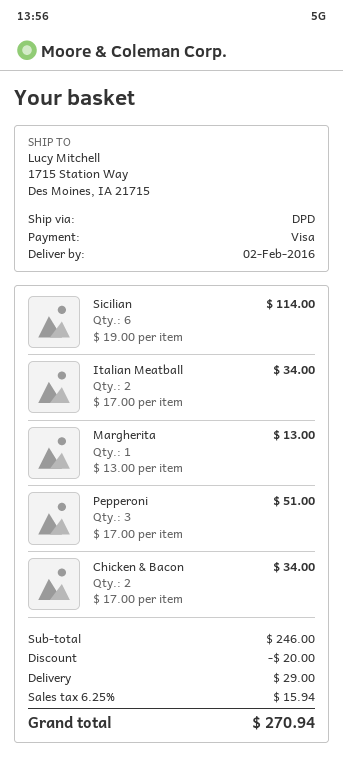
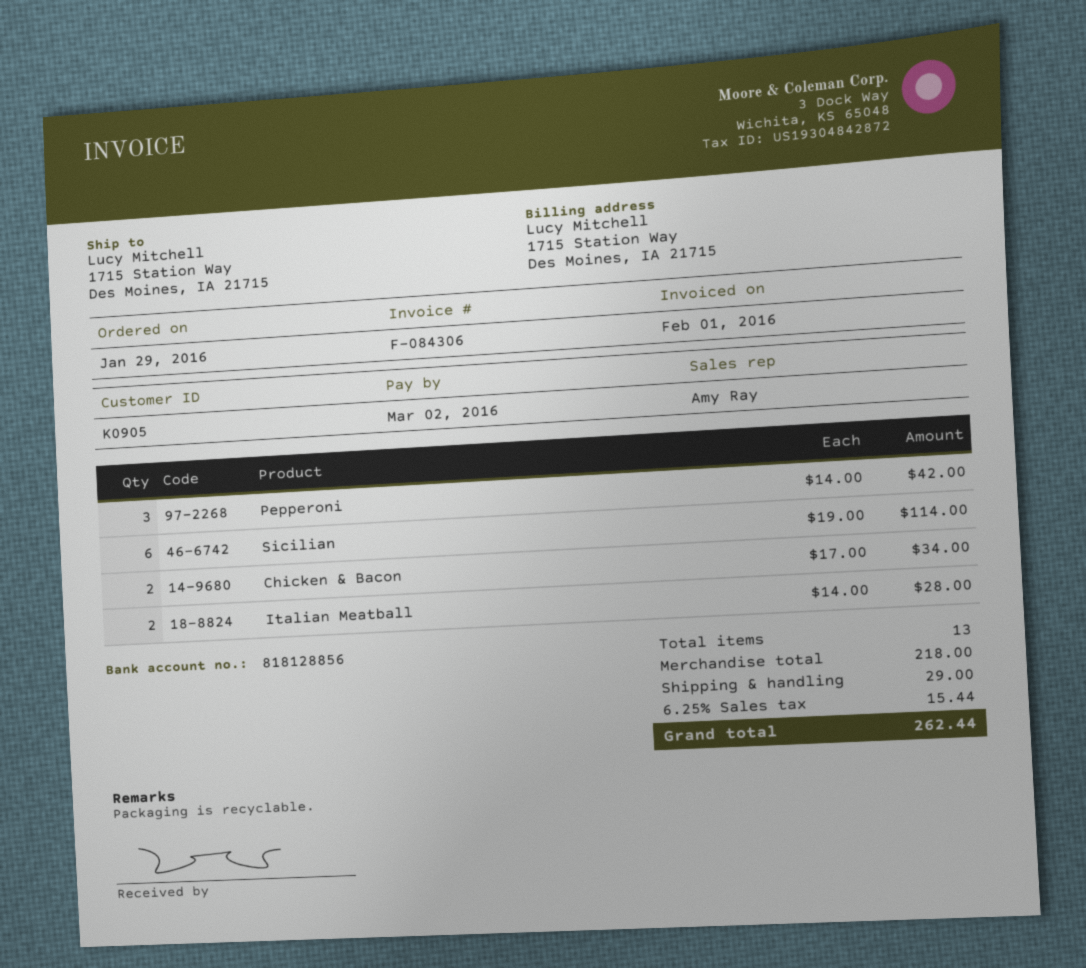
Italian Meatball: 2 x 17.00 = 34.00 -> 2 x 14.00 = 28.00
Margherita: 1 x 13.00 = 13.00 -> none
Pepperoni: 3 x 17.00 = 51.00 -> 3 x 14.00 = 42.00
subtotal: 246.00 -> 218.00
discount: 20.00 -> none
tax: 6.25% = 15.94 -> 6.25% = 15.44
total: 270.94 -> 262.44

